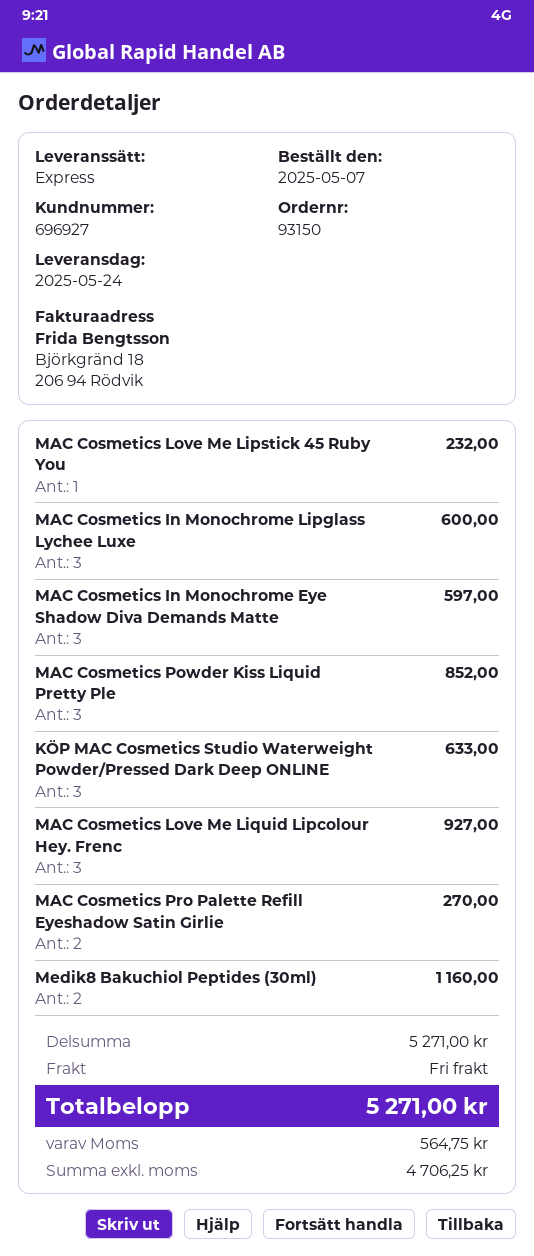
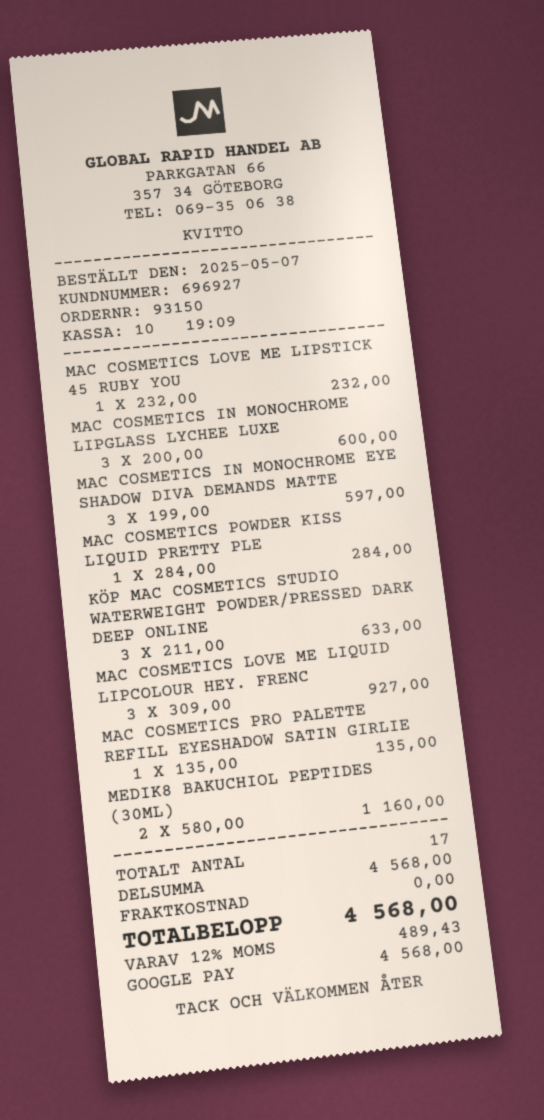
MAC Cosmetics Powder Kiss Liquid Pretty Ple: 3 for 852.00 -> 1 for 284.00
MAC Cosmetics Pro Palette Refill Eyeshadow Satin Girlie: 2 for 270.00 -> 1 for 135.00
subtotal: 5271.00 -> 4568.00
tax: 564.75 -> 489.43
total: 5271.00 -> 4568.00

